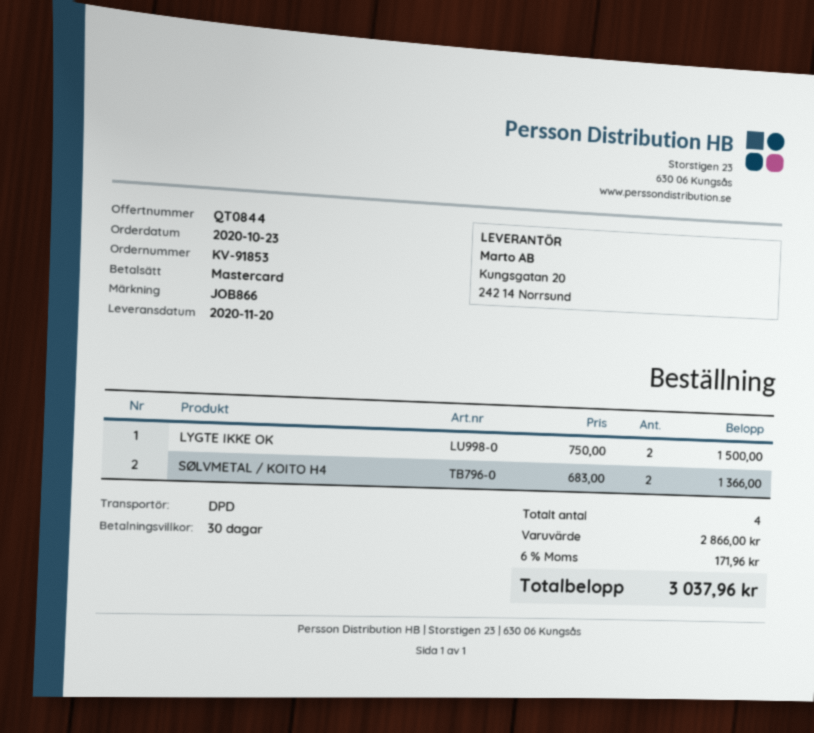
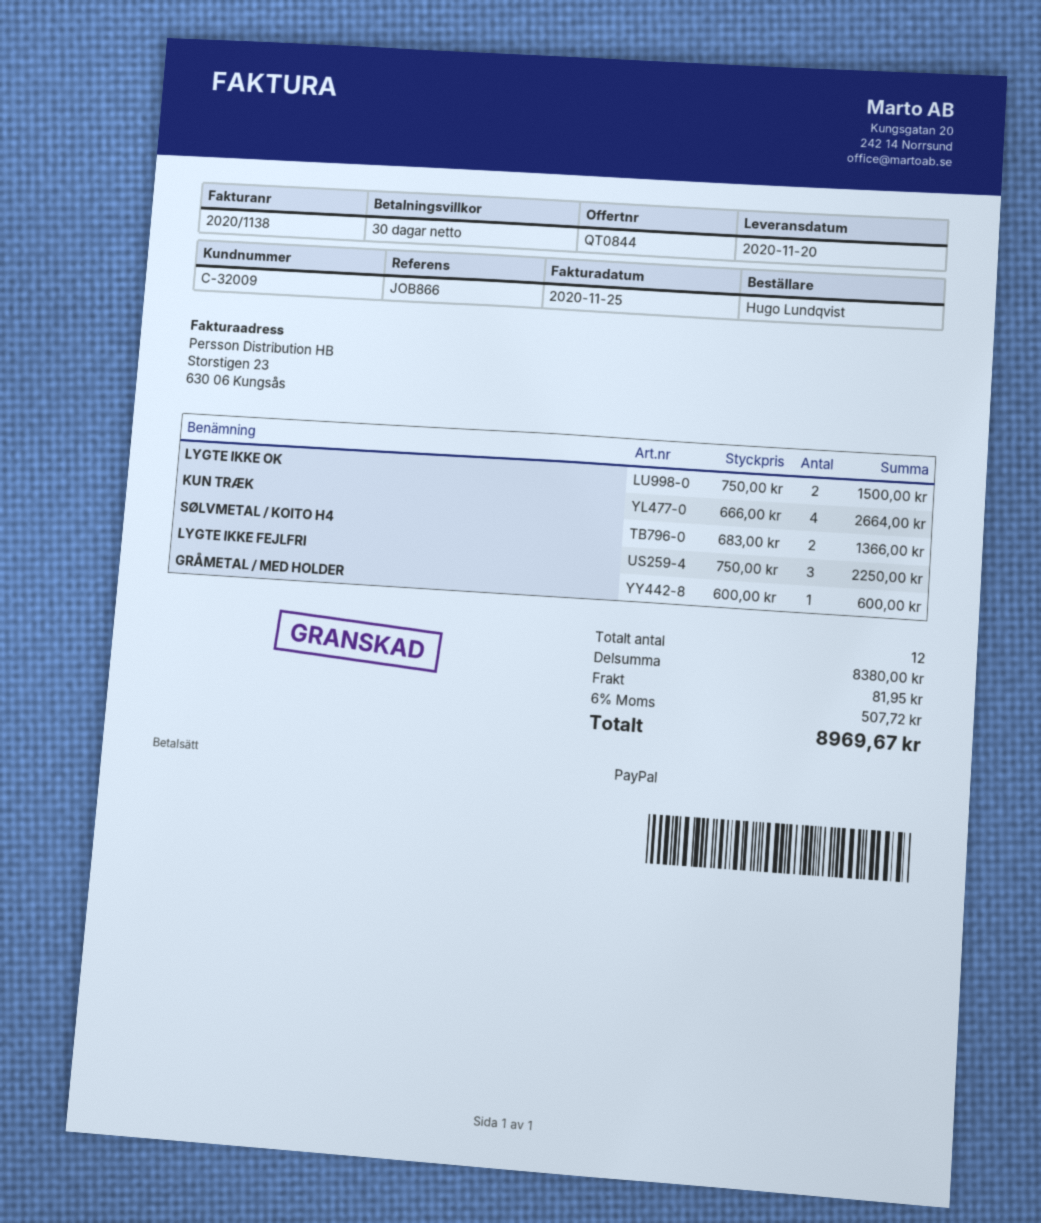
payment method: Mastercard -> PayPal
KUN TRÆK: none -> 4 x 666.00 = 2664.00
LYGTE IKKE FEJLFRI: none -> 3 x 750.00 = 2250.00
GRÅMETAL / MED HOLDER: none -> 1 x 600.00 = 600.00
total quantity: 4 -> 12
subtotal: 2866.00 -> 8380.00
shipping: none -> 81.95
tax: 6% = 171.96 -> 6% = 507.72
total: 3037.96 -> 8969.67

